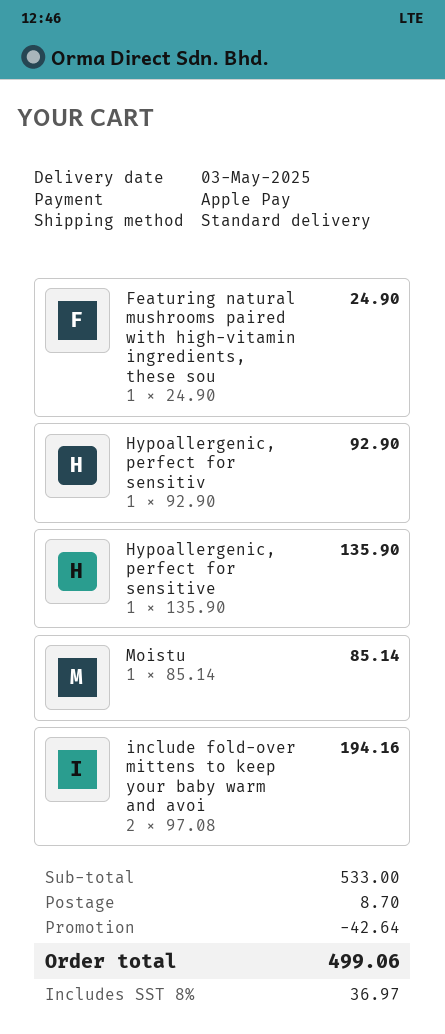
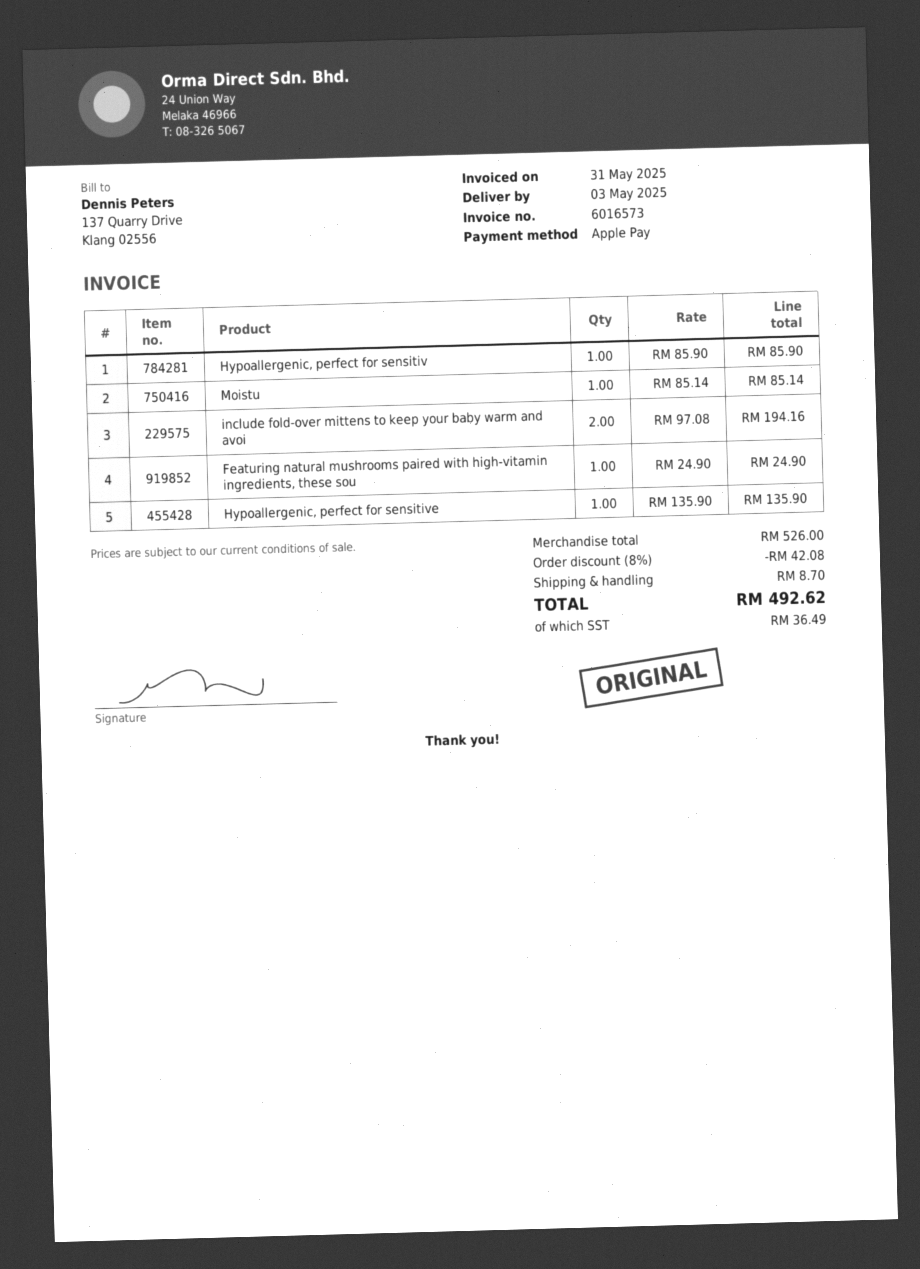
Hypoallergenic, perfect for sensitiv: 1 x 92.90 = 92.90 -> 1 x 85.90 = 85.90
subtotal: 533.00 -> 526.00
discount: 42.64 -> 42.08
tax: 36.97 -> 36.49
total: 499.06 -> 492.62

